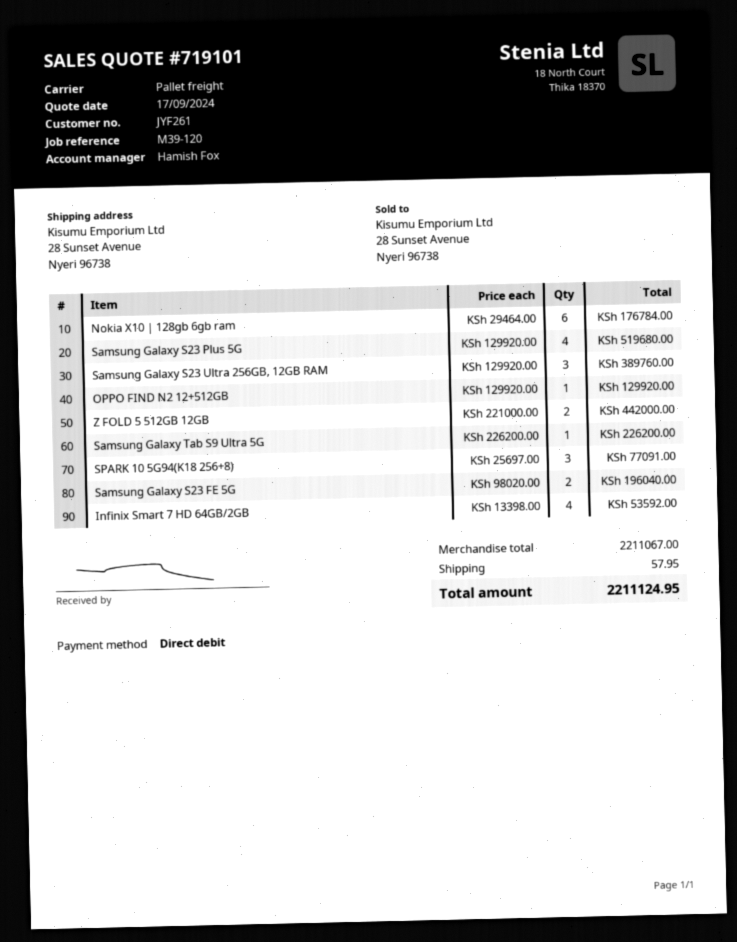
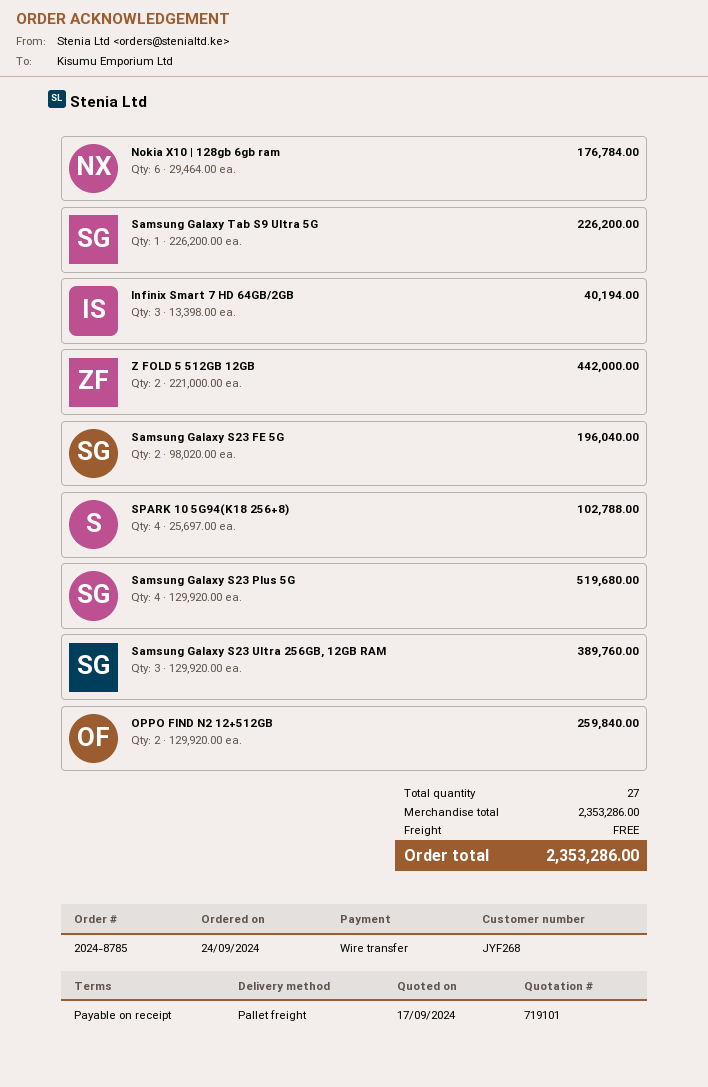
customer number: JYF261 -> JYF268
payment method: direct debit -> bank transfer
OPPO FIND N2 12+512GB: 1 x 129920.00 = 129920.00 -> 2 x 129920.00 = 259840.00
SPARK 10 5G94(K18 256+8): 3 x 25697.00 = 77091.00 -> 4 x 25697.00 = 102788.00
Infinix Smart 7 HD 64GB/2GB: 4 x 13398.00 = 53592.00 -> 3 x 13398.00 = 40194.00
subtotal: 2211067.00 -> 2353286.00
shipping: 57.95 -> 0.00
total: 2211124.95 -> 2353286.00

